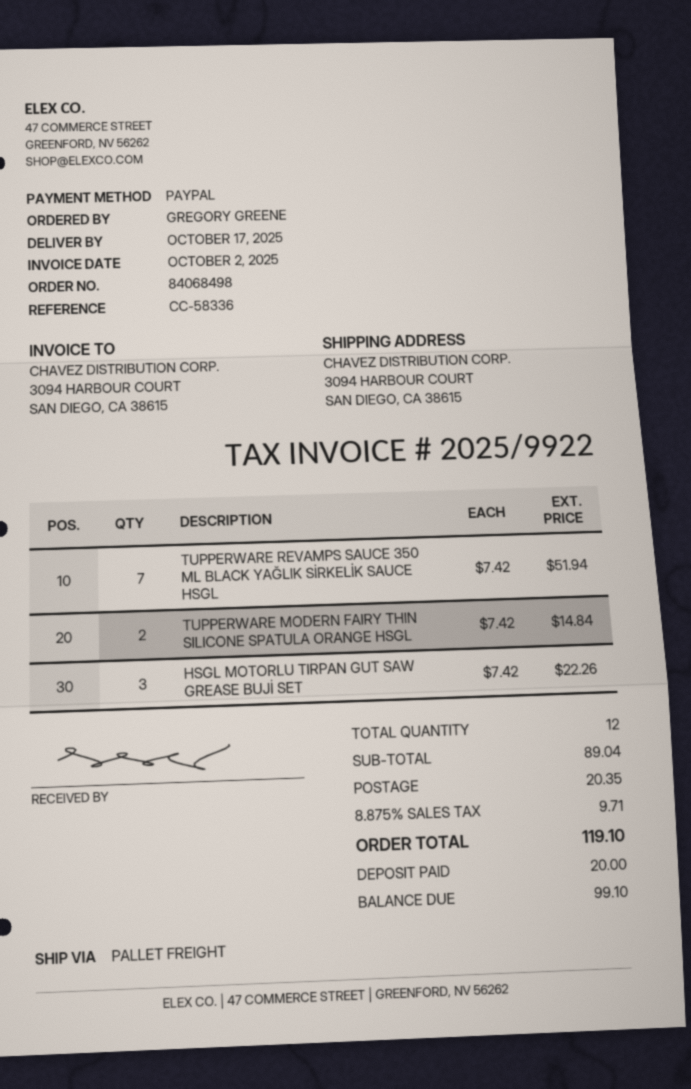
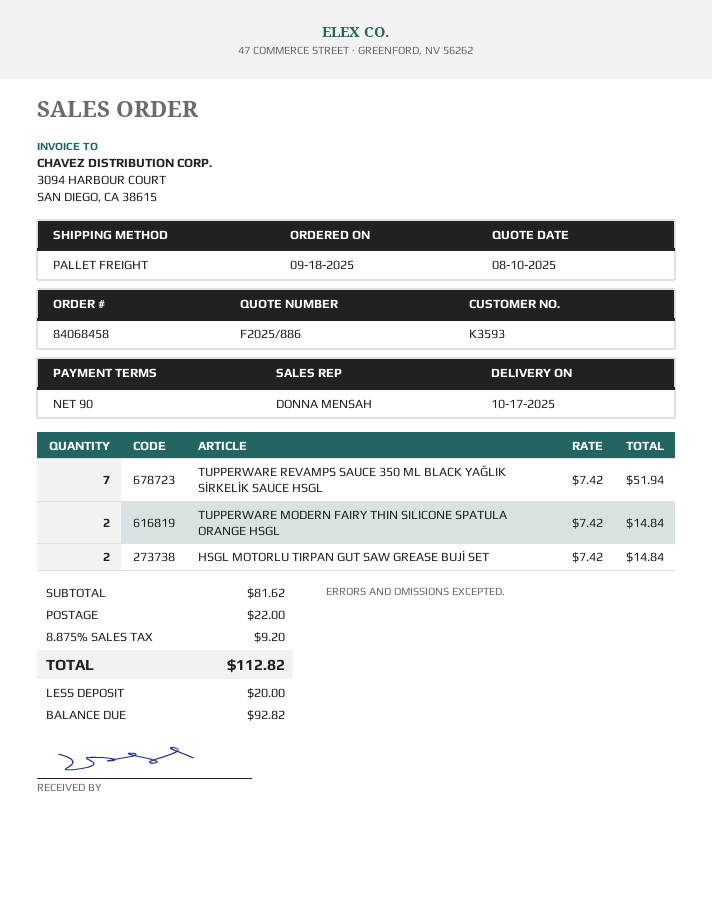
order number: 84068498 -> 84068458
HSGL MOTORLU TIRPAN GUT SAW GREASE BUJİ SET: 3 x 7.42 = 22.26 -> 2 x 7.42 = 14.84
subtotal: 89.04 -> 81.62
shipping: 20.35 -> 22.00
tax: 8.875% = 9.71 -> 8.875% = 9.20
total: 119.10 -> 112.82
balance: 99.10 -> 92.82

